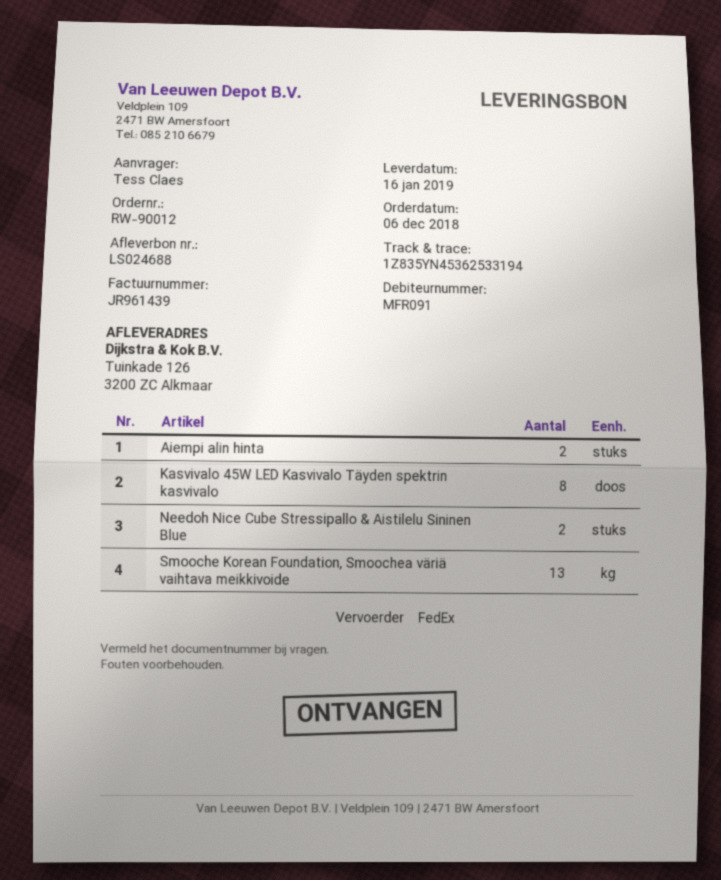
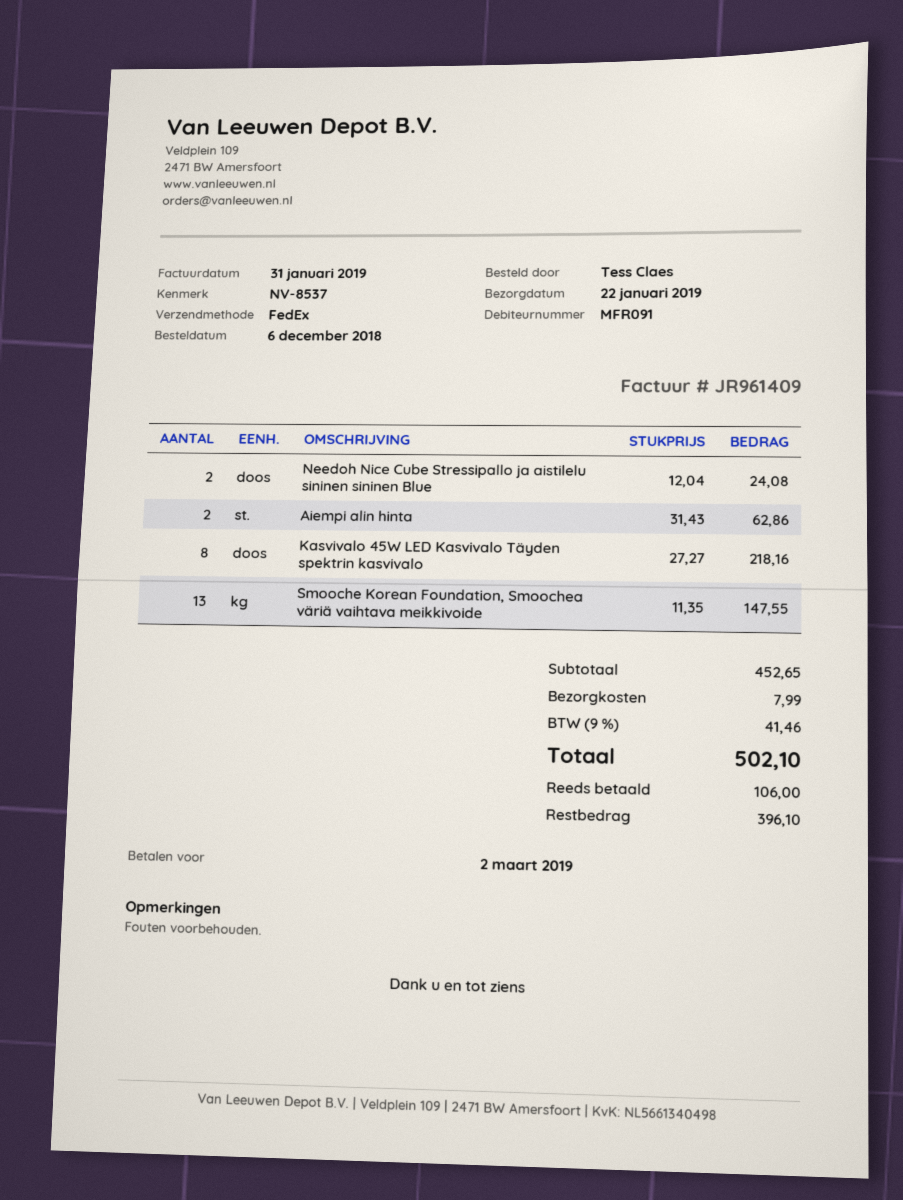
delivery date: 2019-01-16 -> 2019-01-22
invoice number: JR961439 -> JR961409
Needoh Nice Cube Stressipallo & Aistilelu Sininen Blue: 2 -> none
Needoh Nice Cube Stressipallo ja aistilelu sininen sininen Blue: none -> 2

